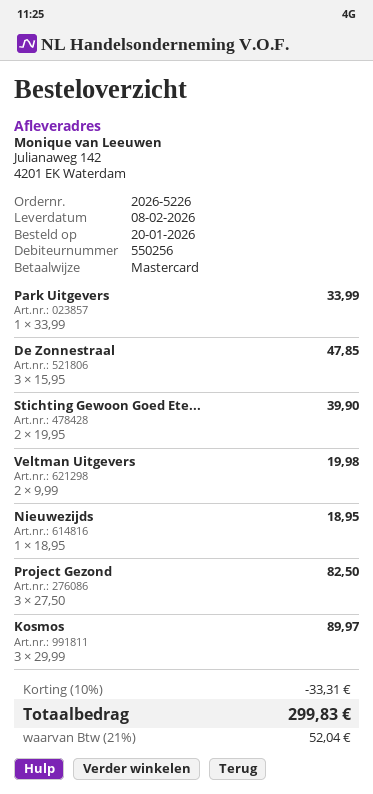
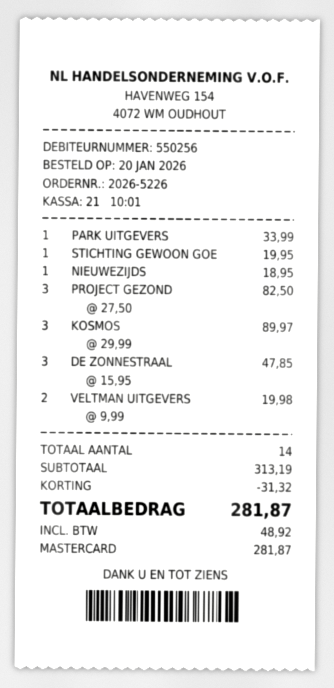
Stichting Gewoon Goed Ete...: 2 x 19.95 = 39.90 -> 1 x 19.95 = 19.95
discount: 33.31 -> 31.32
tax: 52.04 -> 48.92
total: 299.83 -> 281.87

